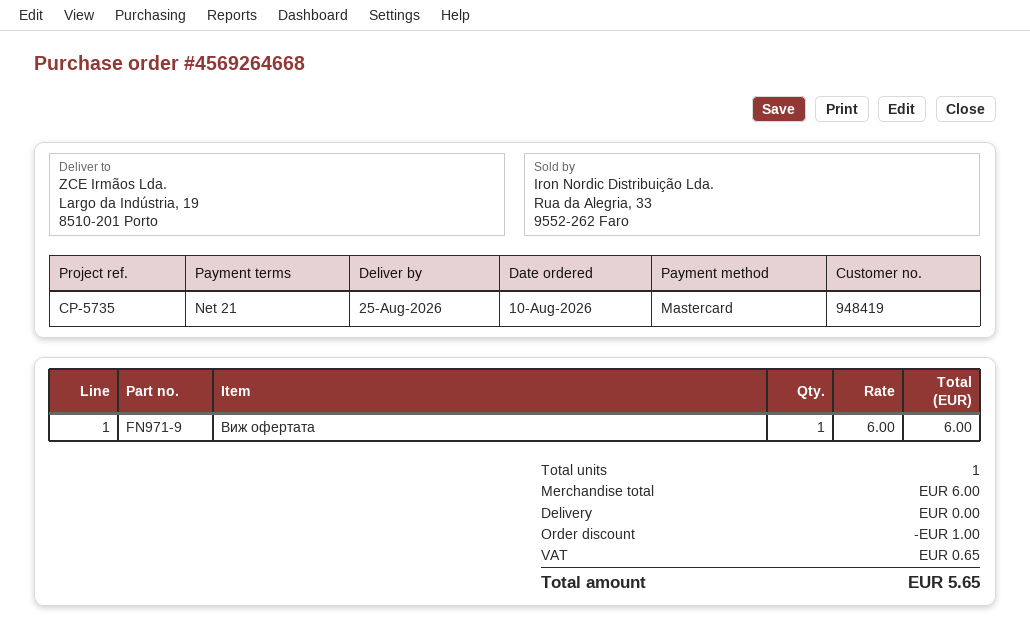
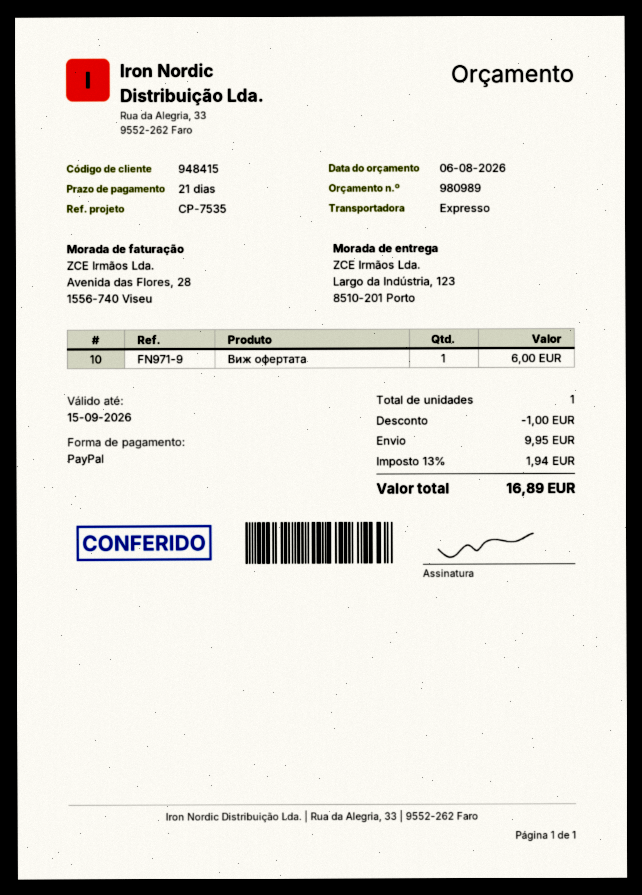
customer number: 948419 -> 948415
reference: CP-5735 -> CP-7535
payment method: Mastercard -> PayPal
ship to: Largo da Indústria, 19, 8510-201 Porto -> Largo da Indústria, 123, 8510-201 Porto
shipping: 0.00 -> 9.95
tax: 0.65 -> 1.94
total: 5.65 -> 16.89

